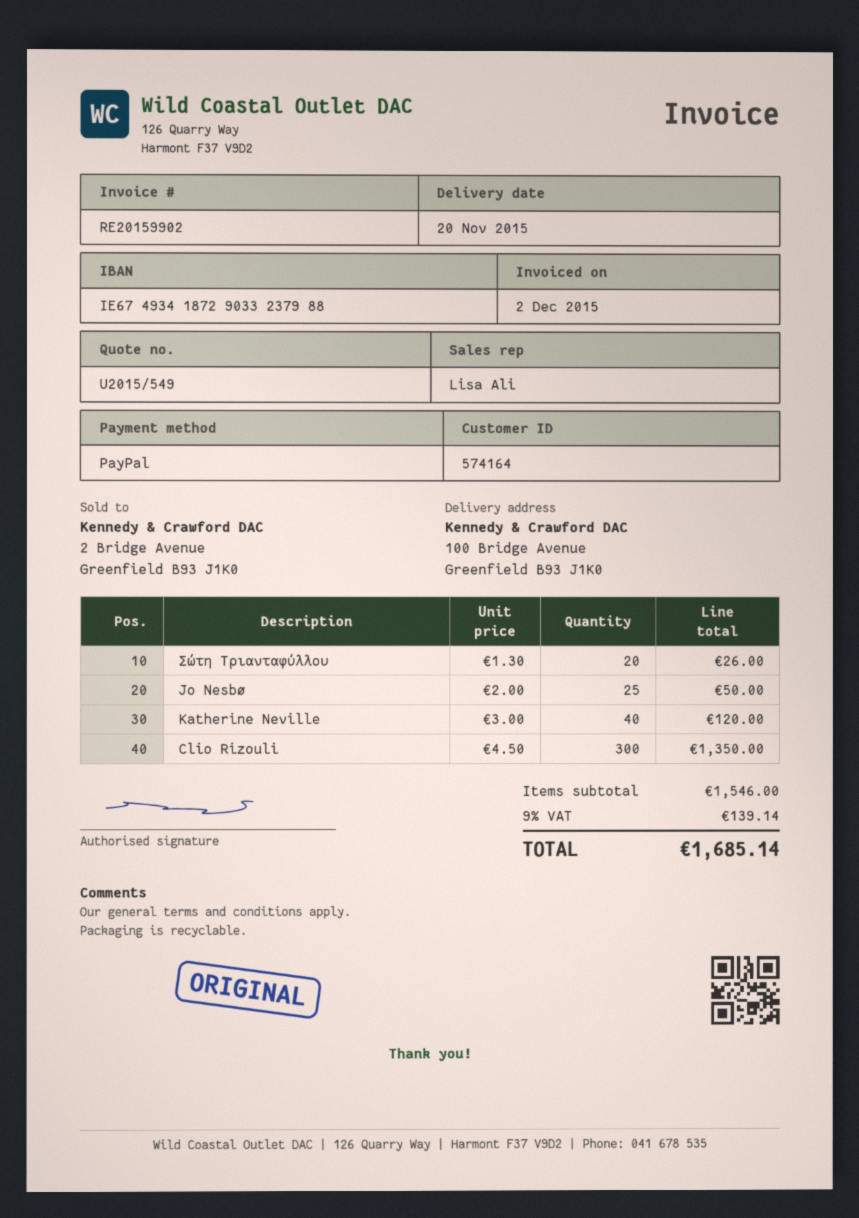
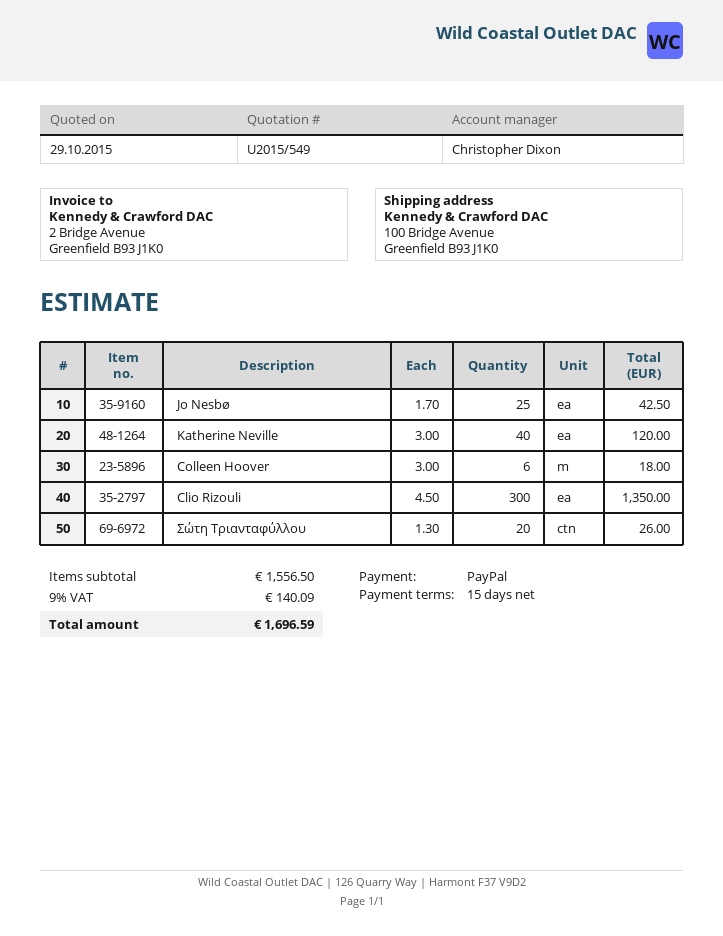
sales rep: Lisa Ali -> Christopher Dixon
Jo Nesbø: 25 x 2.00 = 50.00 -> 25 x 1.70 = 42.50
Colleen Hoover: none -> 6 x 3.00 = 18.00
subtotal: 1546.00 -> 1556.50
tax: 9% = 139.14 -> 9% = 140.09
total: 1685.14 -> 1696.59

